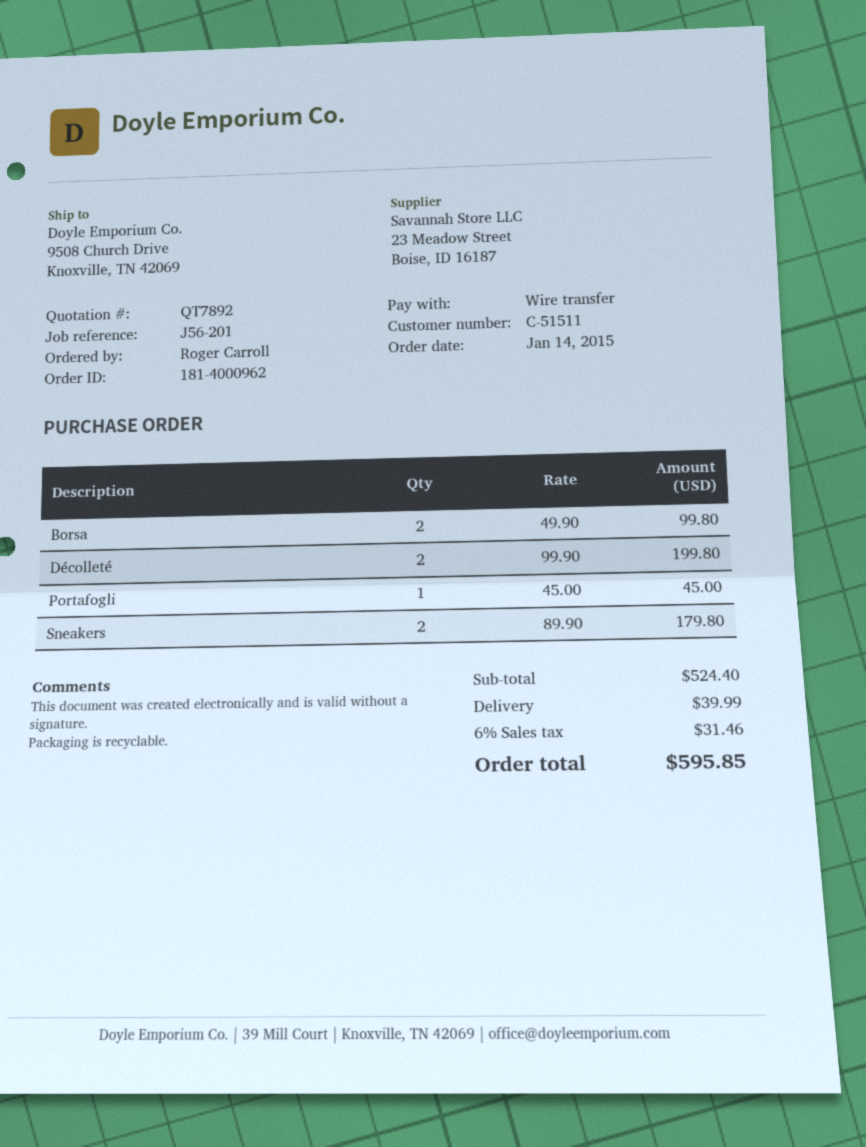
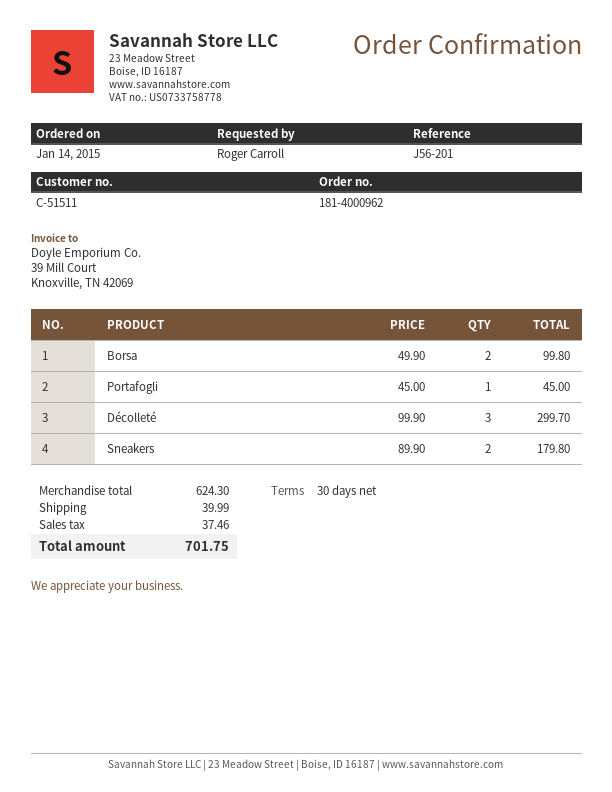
Décolleté: 2 x 99.90 = 199.80 -> 3 x 99.90 = 299.70
subtotal: 524.40 -> 624.30
tax: 31.46 -> 37.46
total: 595.85 -> 701.75

